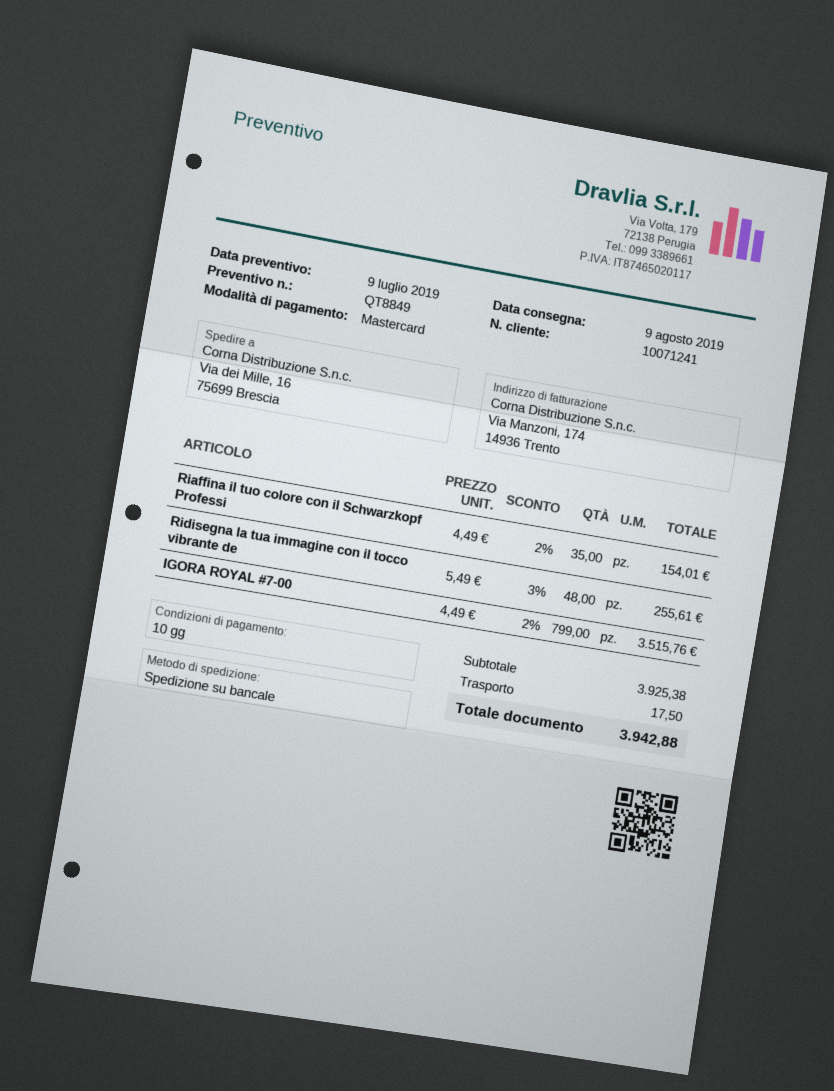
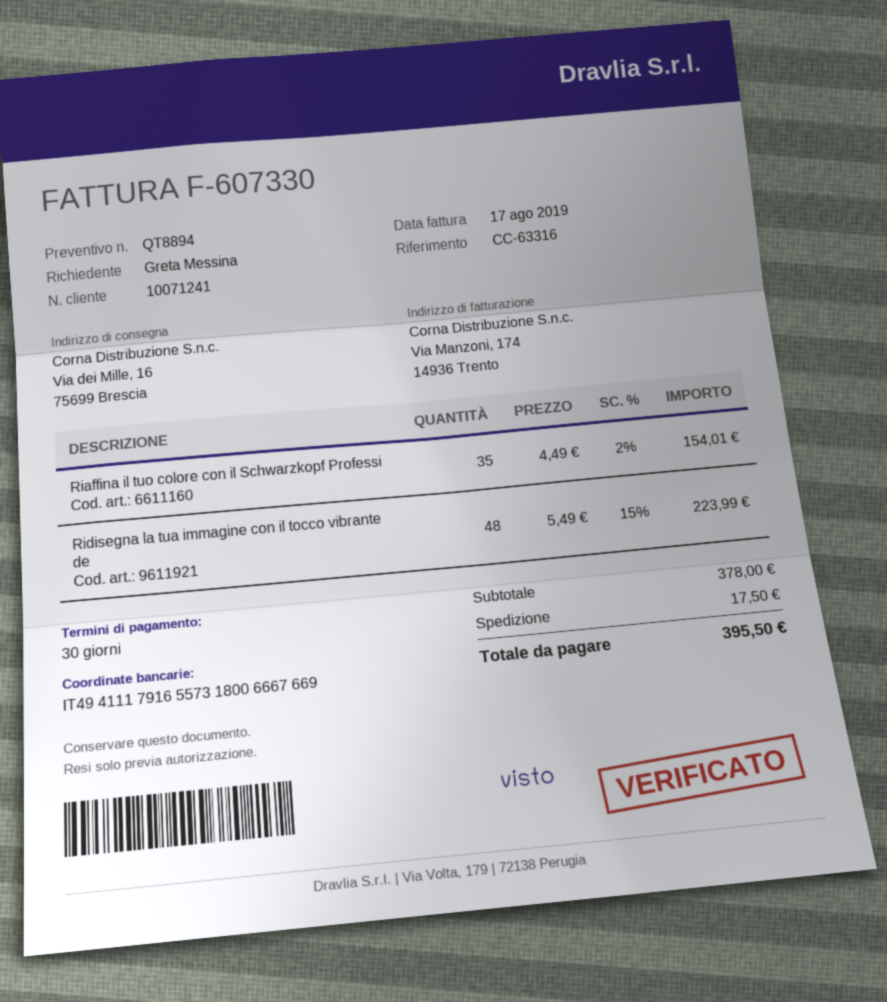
quote number: QT8849 -> QT8894
payment terms: 10 days -> 30 days
Ridisegna la tua immagine con il tocco vibrante de: 48 x 5.49 - 3% = 255.61 -> 48 x 5.49 - 15% = 223.99
IGORA ROYAL #7-00: 799 x 4.49 - 2% = 3515.76 -> none
subtotal: 3925.38 -> 378.00
total: 3942.88 -> 395.50

